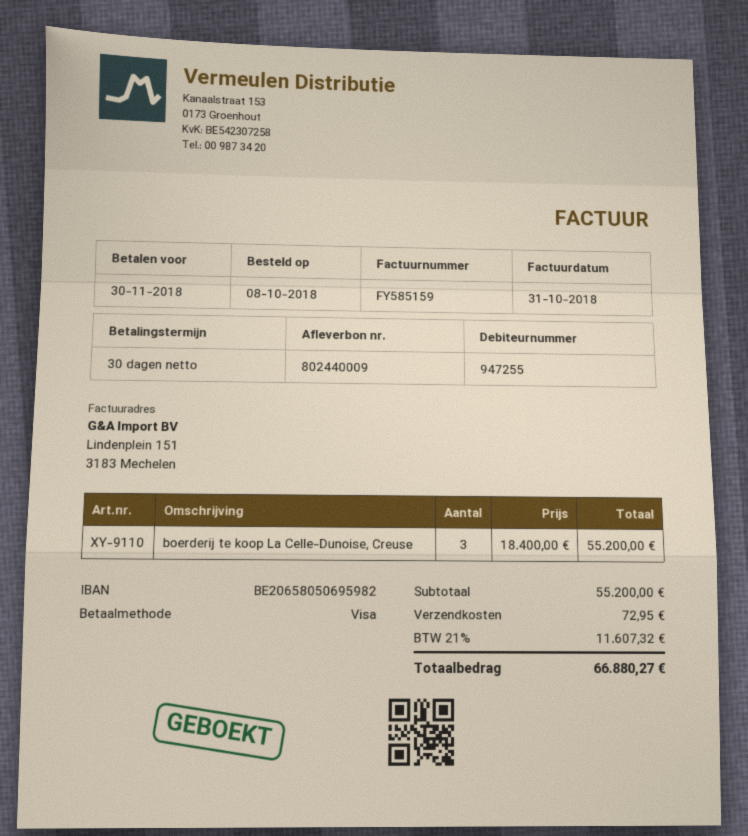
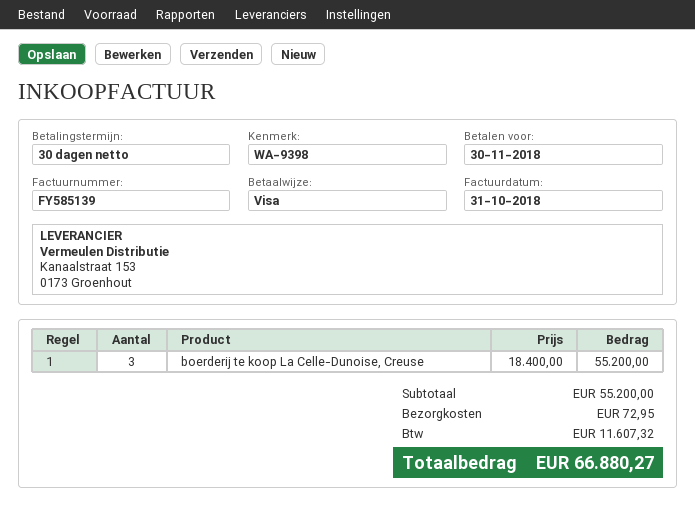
invoice number: FY585159 -> FY585139

